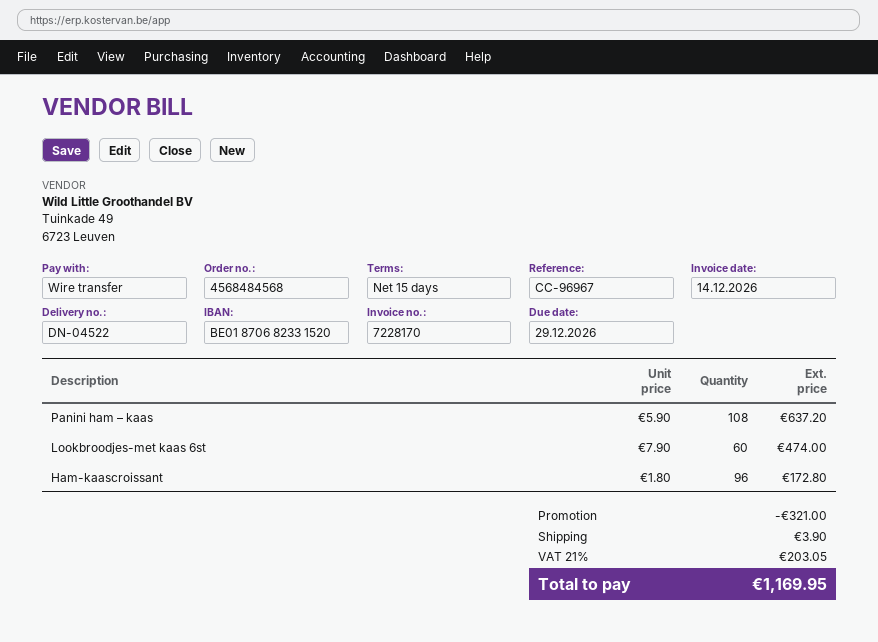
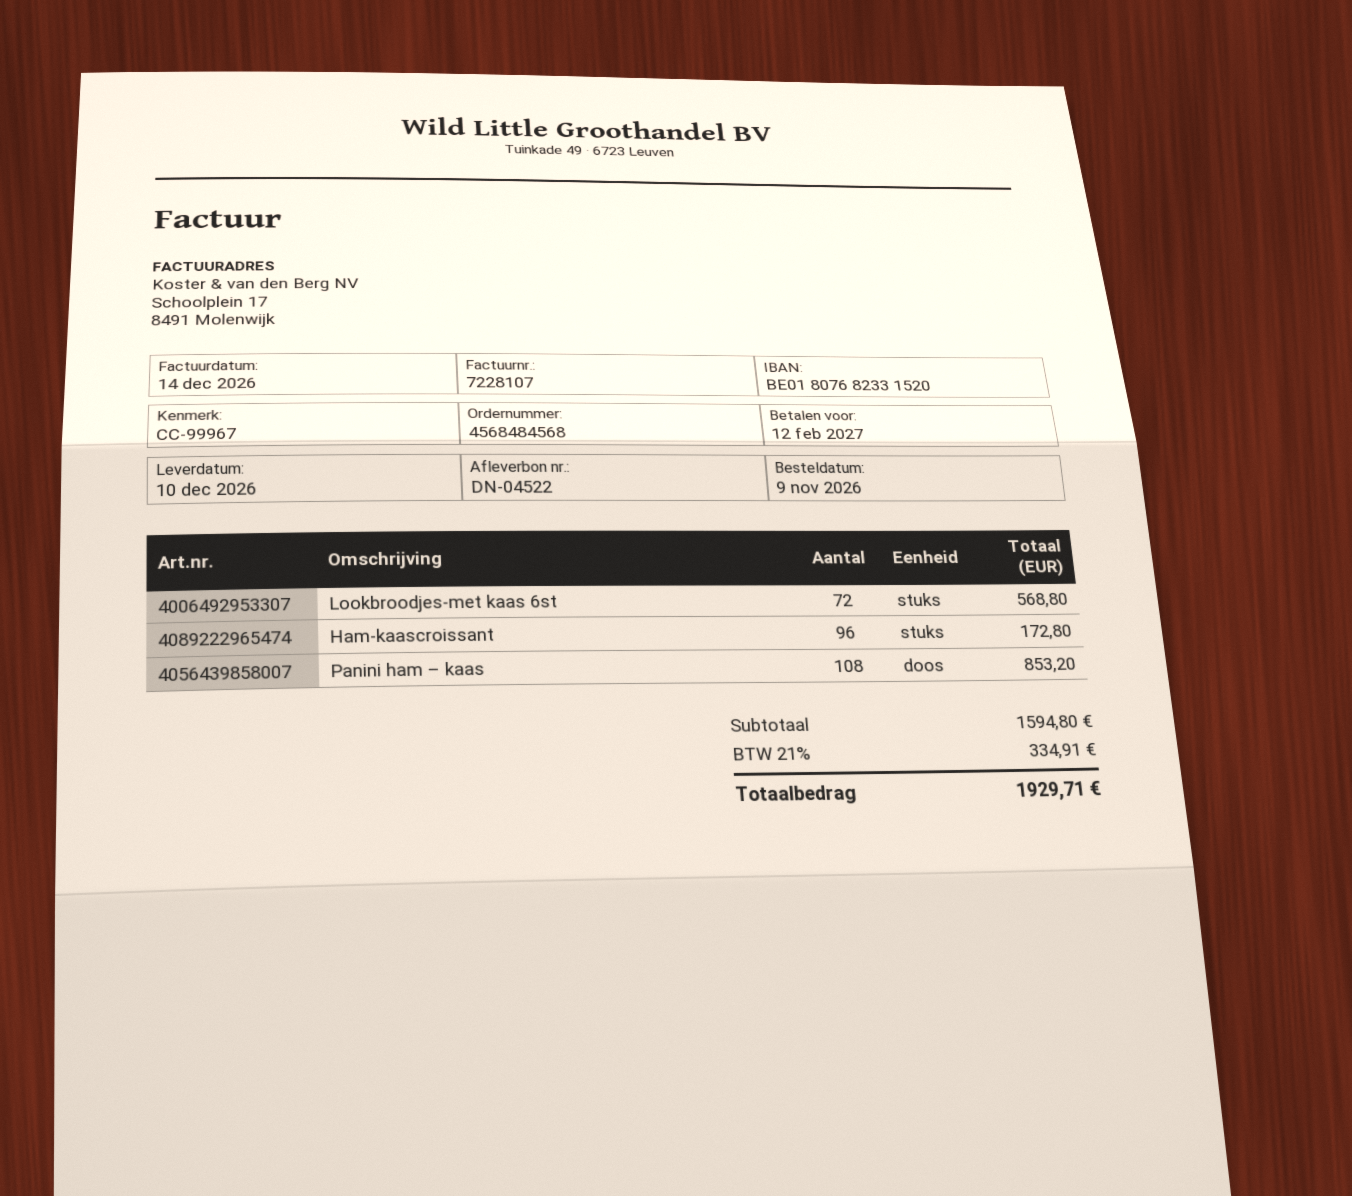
invoice number: 7228170 -> 7228107
due date: 2026-12-29 -> 2027-02-12
reference: CC-96967 -> CC-99967
bank account: BE01870682331520 -> BE01807682331520
Panini ham – kaas: 108 for 637.20 -> 108 for 853.20
Lookbroodjes-met kaas 6st: 60 for 474.00 -> 72 for 568.80
discount: 321.00 -> none
shipping: 3.90 -> none
tax: 21% = 203.05 -> 21% = 334.91
total: 1169.95 -> 1929.71

